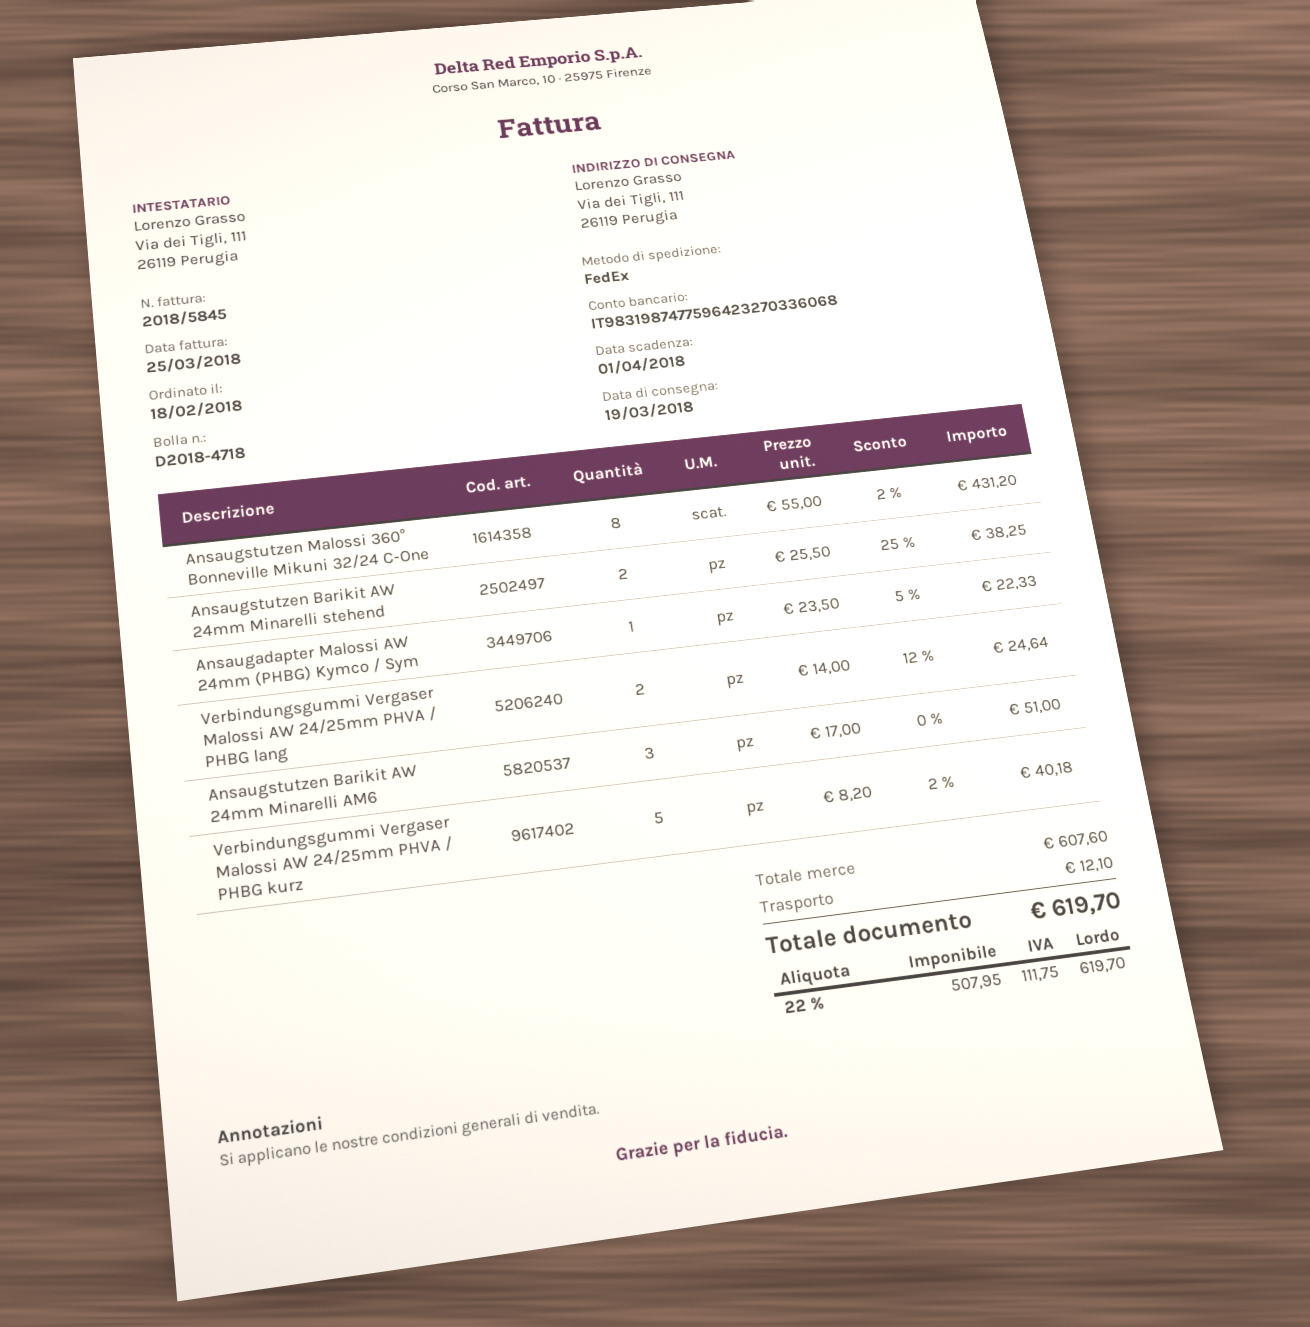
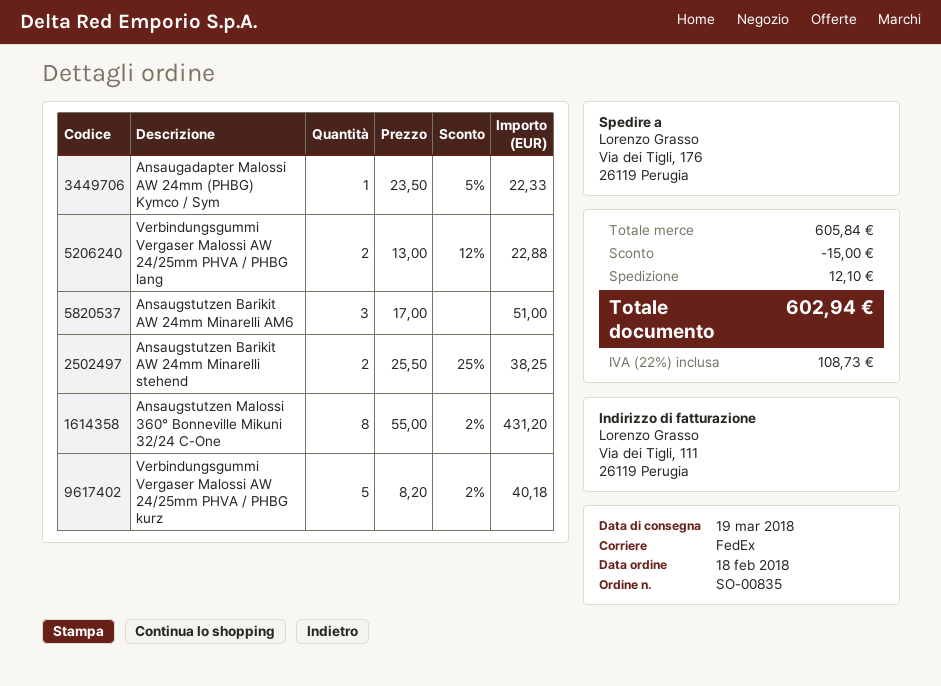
ship to: Via dei Tigli, 111, 26119 Perugia -> Via dei Tigli, 176, 26119 Perugia
Verbindungsgummi Vergaser Malossi AW 24/25mm PHVA / PHBG lang: 2 x 14.00 - 12% = 24.64 -> 2 x 13.00 - 12% = 22.88
subtotal: 607.60 -> 605.84
discount: none -> 15.00
tax: 22% = 111.75 -> 22% = 108.73
total: 619.70 -> 602.94

